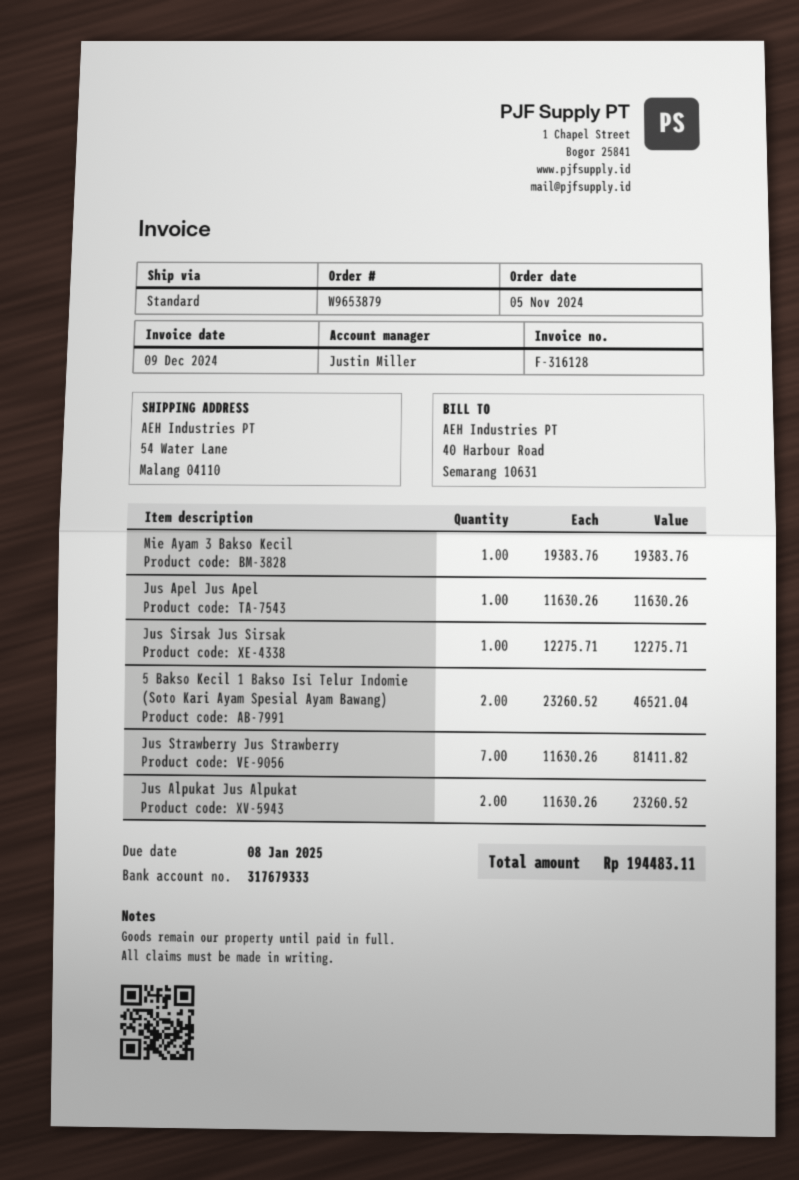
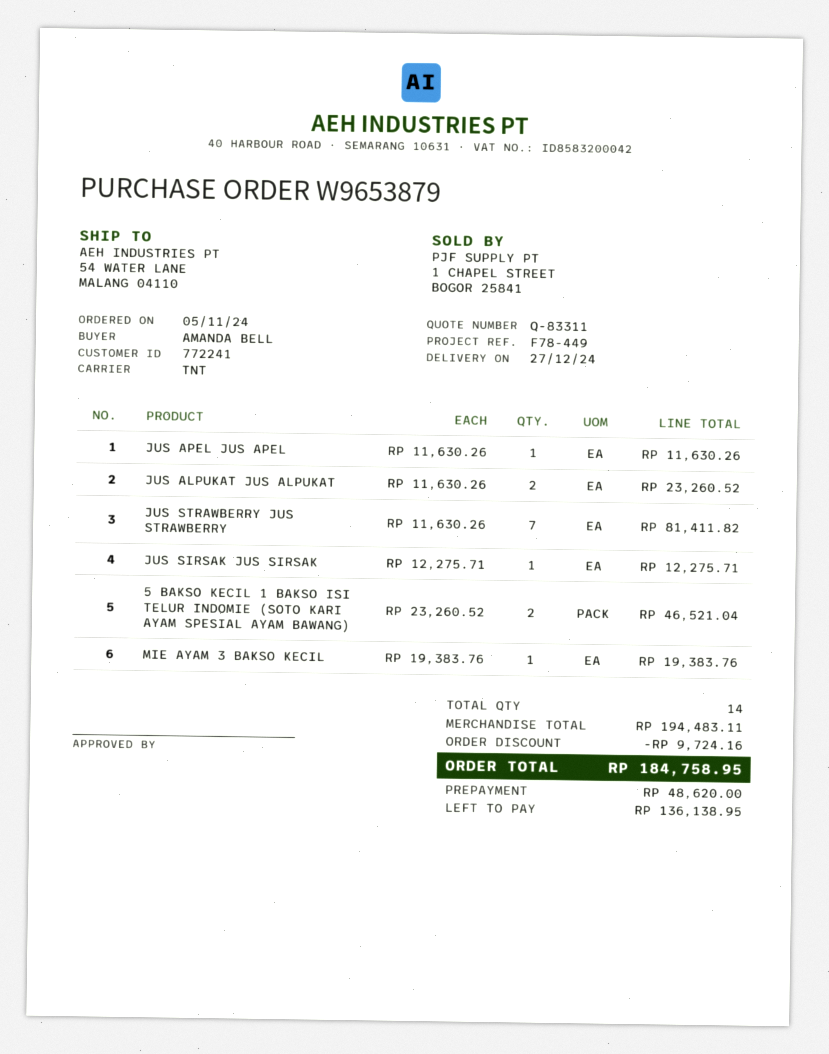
shipping method: standard -> TNT
discount: none -> 9724.16
total: 194483.11 -> 184758.95

